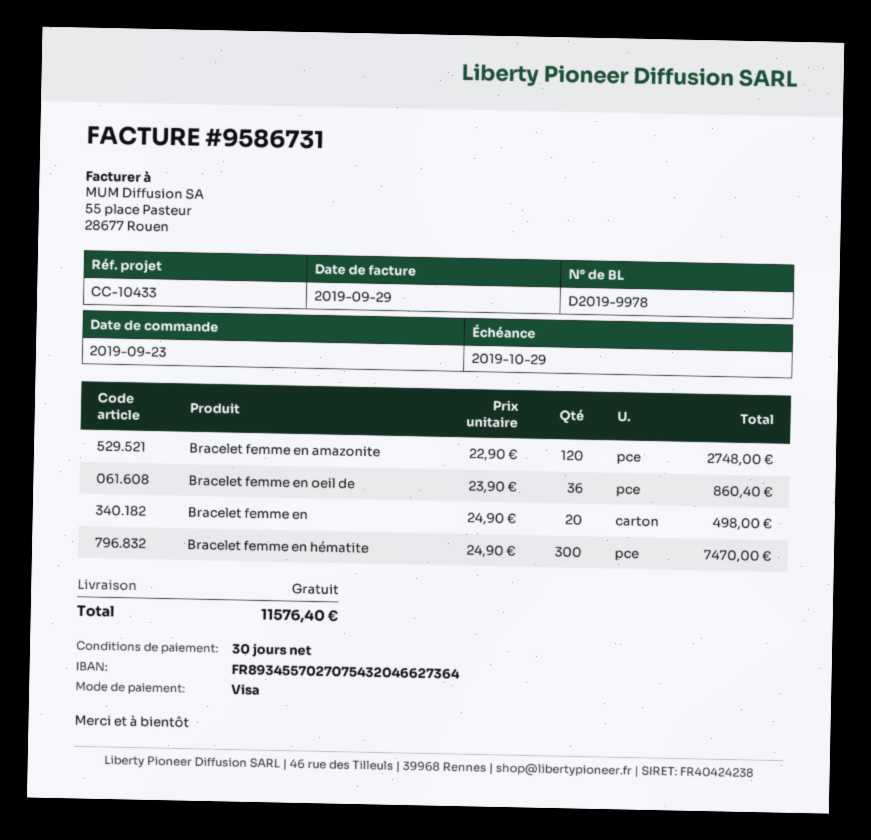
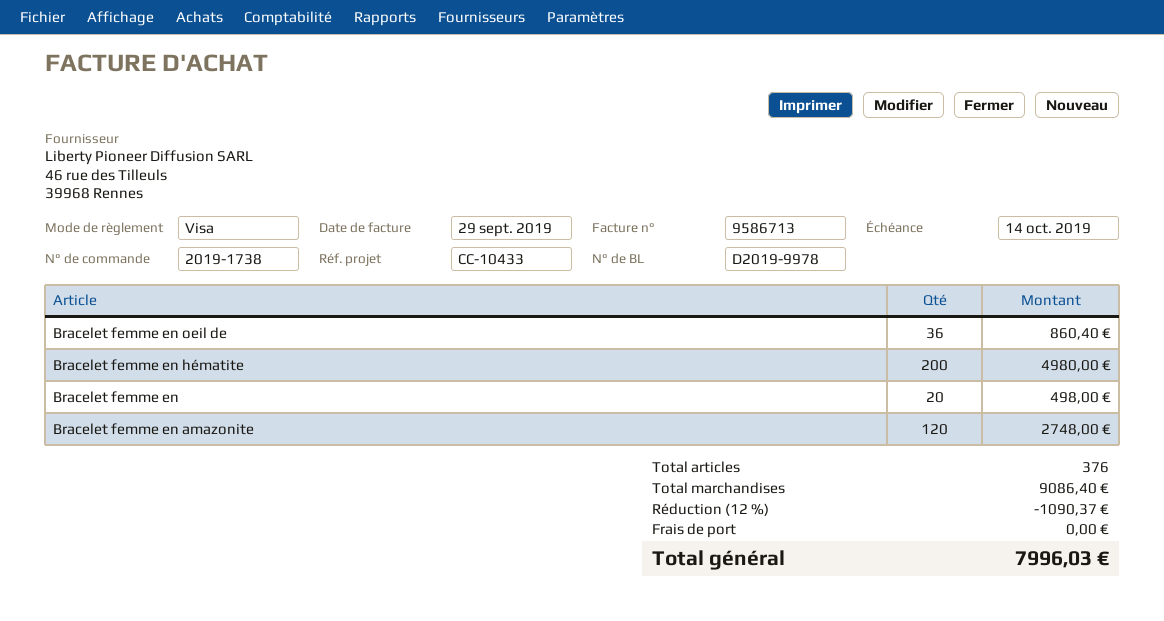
invoice number: 9586731 -> 9586713
due date: 2019-10-29 -> 2019-10-14
Bracelet femme en hématite: 300 for 7470.00 -> 200 for 4980.00
discount: none -> 12% = 1090.37
total: 11576.40 -> 7996.03

